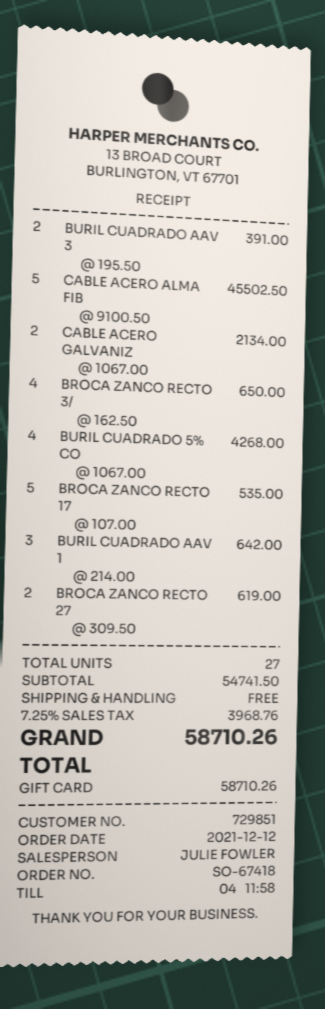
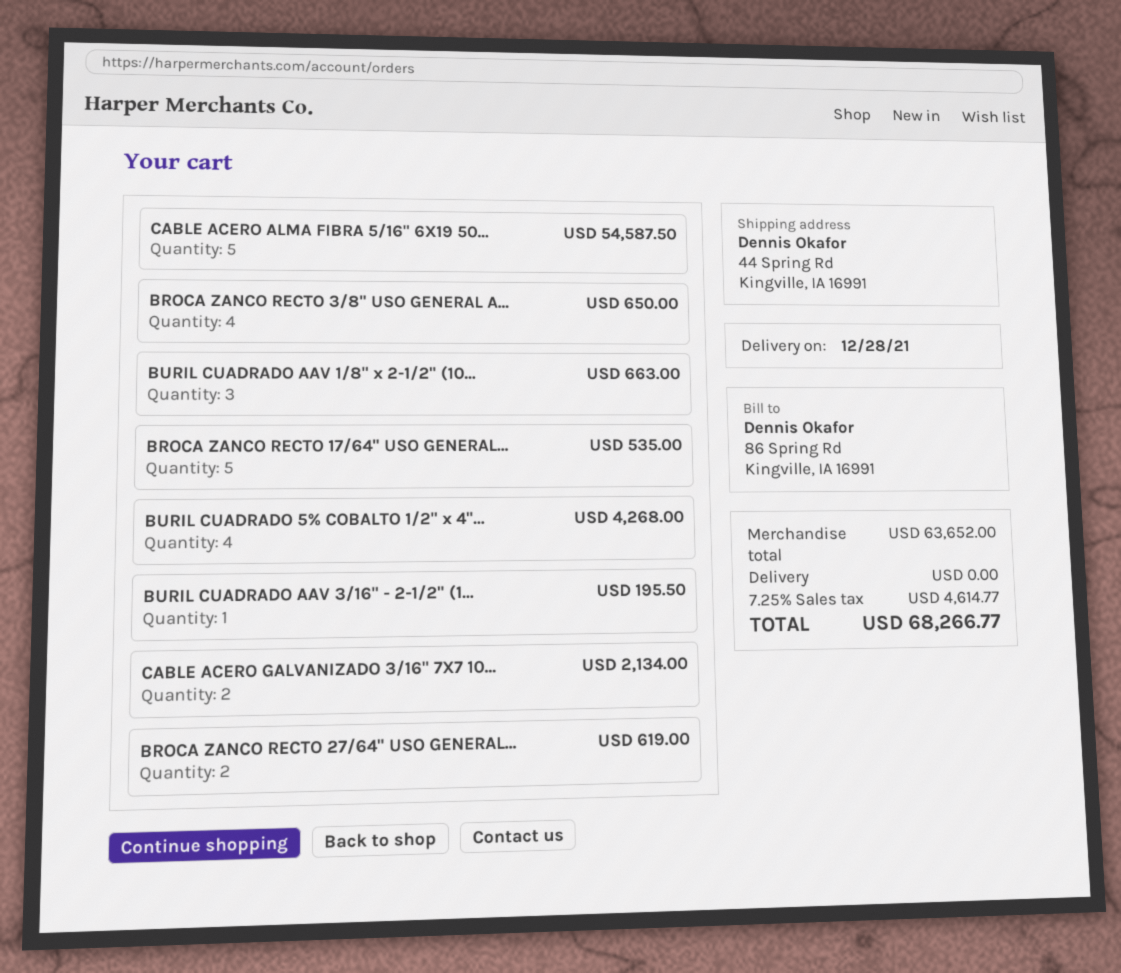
BURIL CUADRADO AAV 3: 2 for 391.00 -> 1 for 195.50
CABLE ACERO ALMA FIB: 5 for 45502.50 -> 5 for 54587.50
BURIL CUADRADO AAV 1: 3 for 642.00 -> 3 for 663.00
subtotal: 54741.50 -> 63652.00
tax: 7.25% = 3968.76 -> 7.25% = 4614.77
total: 58710.26 -> 68266.77

